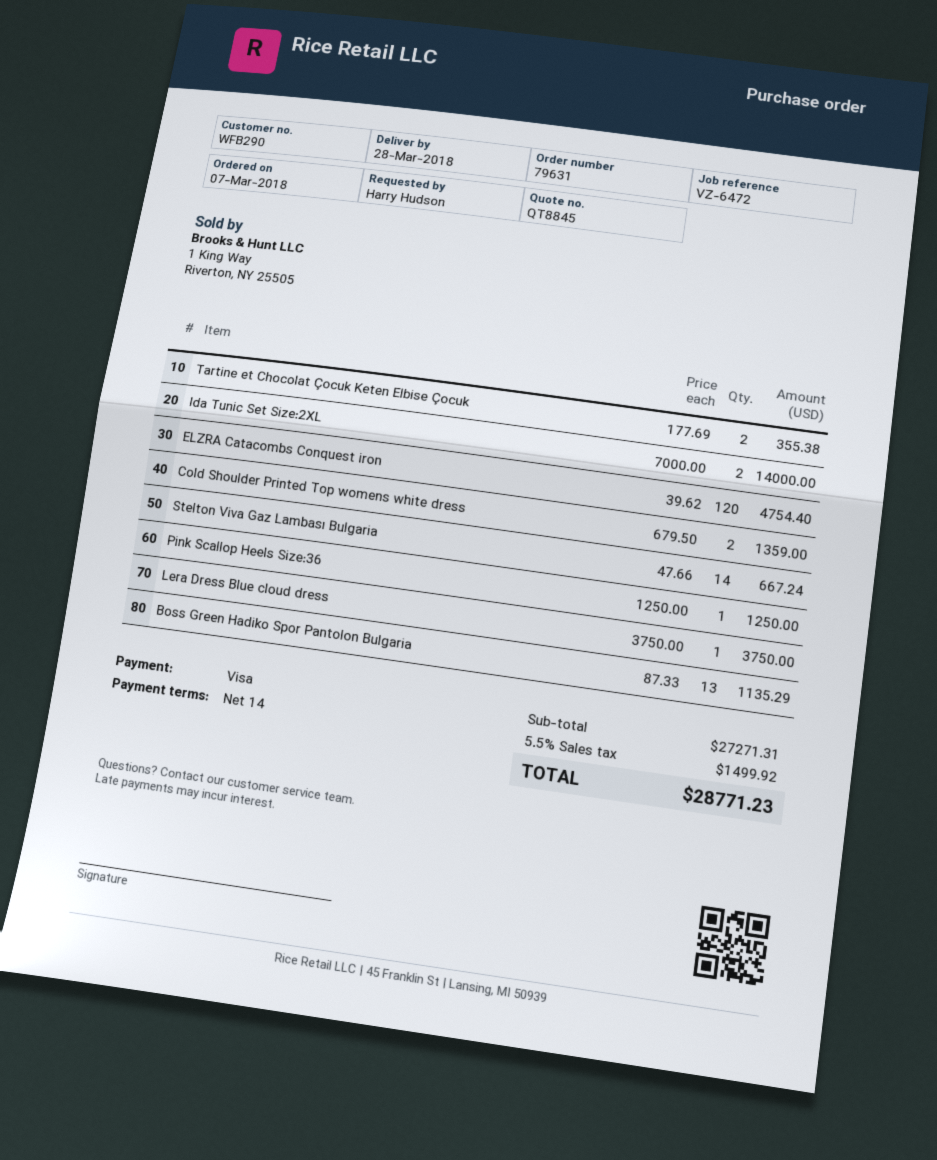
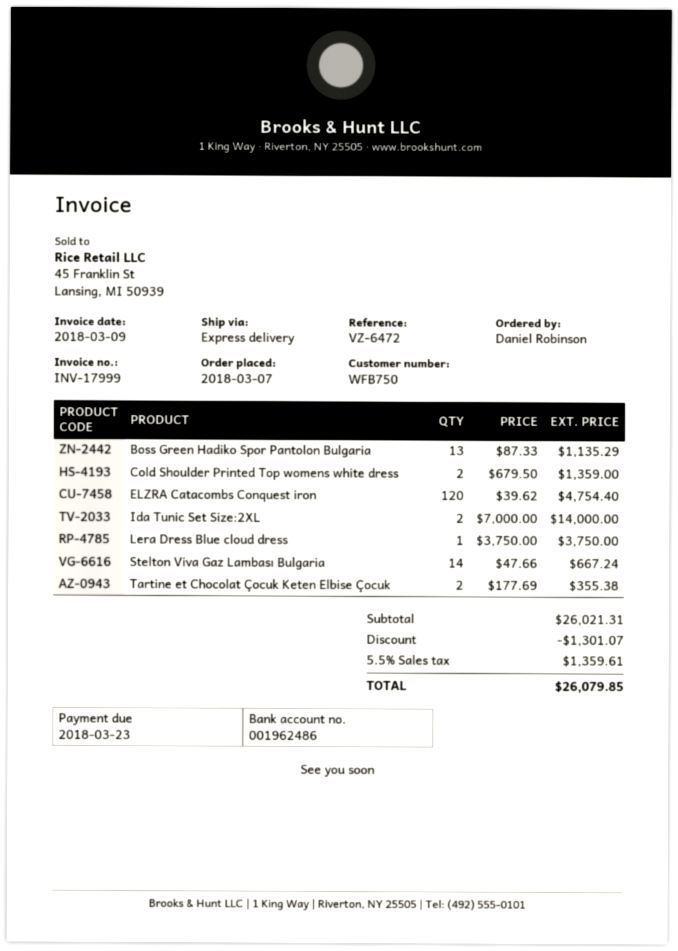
customer number: WFB290 -> WFB750
ordered by: Harry Hudson -> Daniel Robinson
Pink Scallop Heels Size:36: 1 x 1250.00 = 1250.00 -> none
subtotal: 27271.31 -> 26021.31
discount: none -> 1301.07
tax: 5.5% = 1499.92 -> 5.5% = 1359.61
total: 28771.23 -> 26079.85

